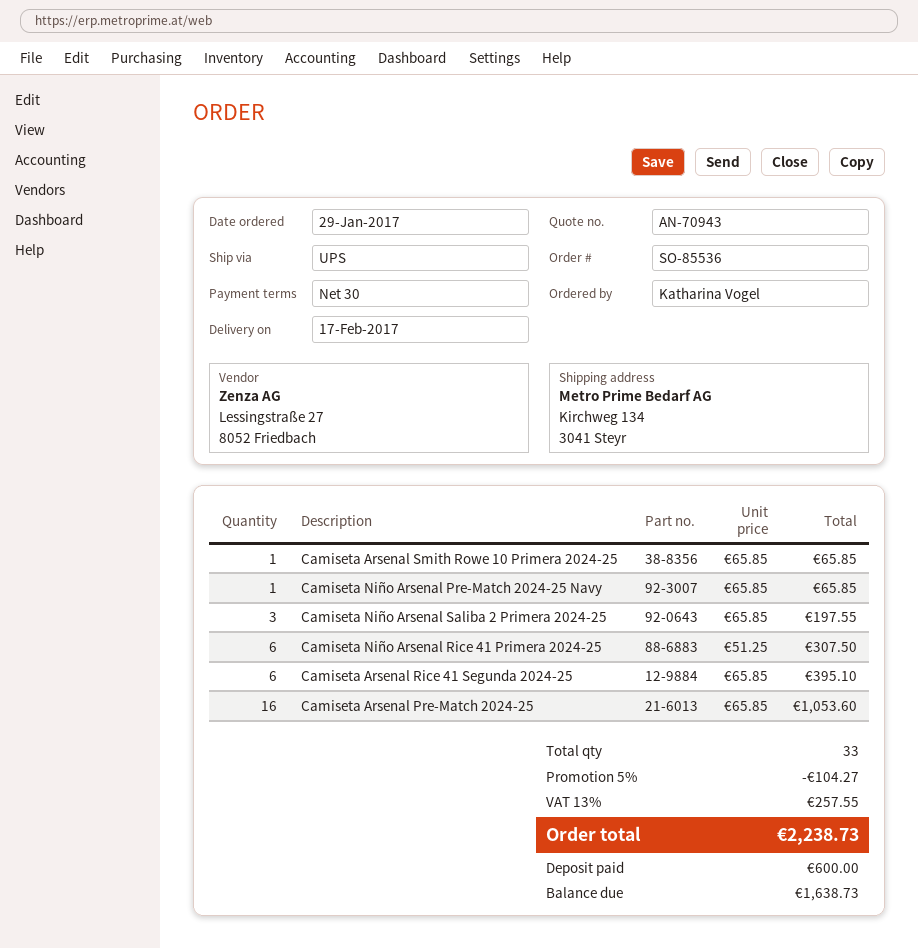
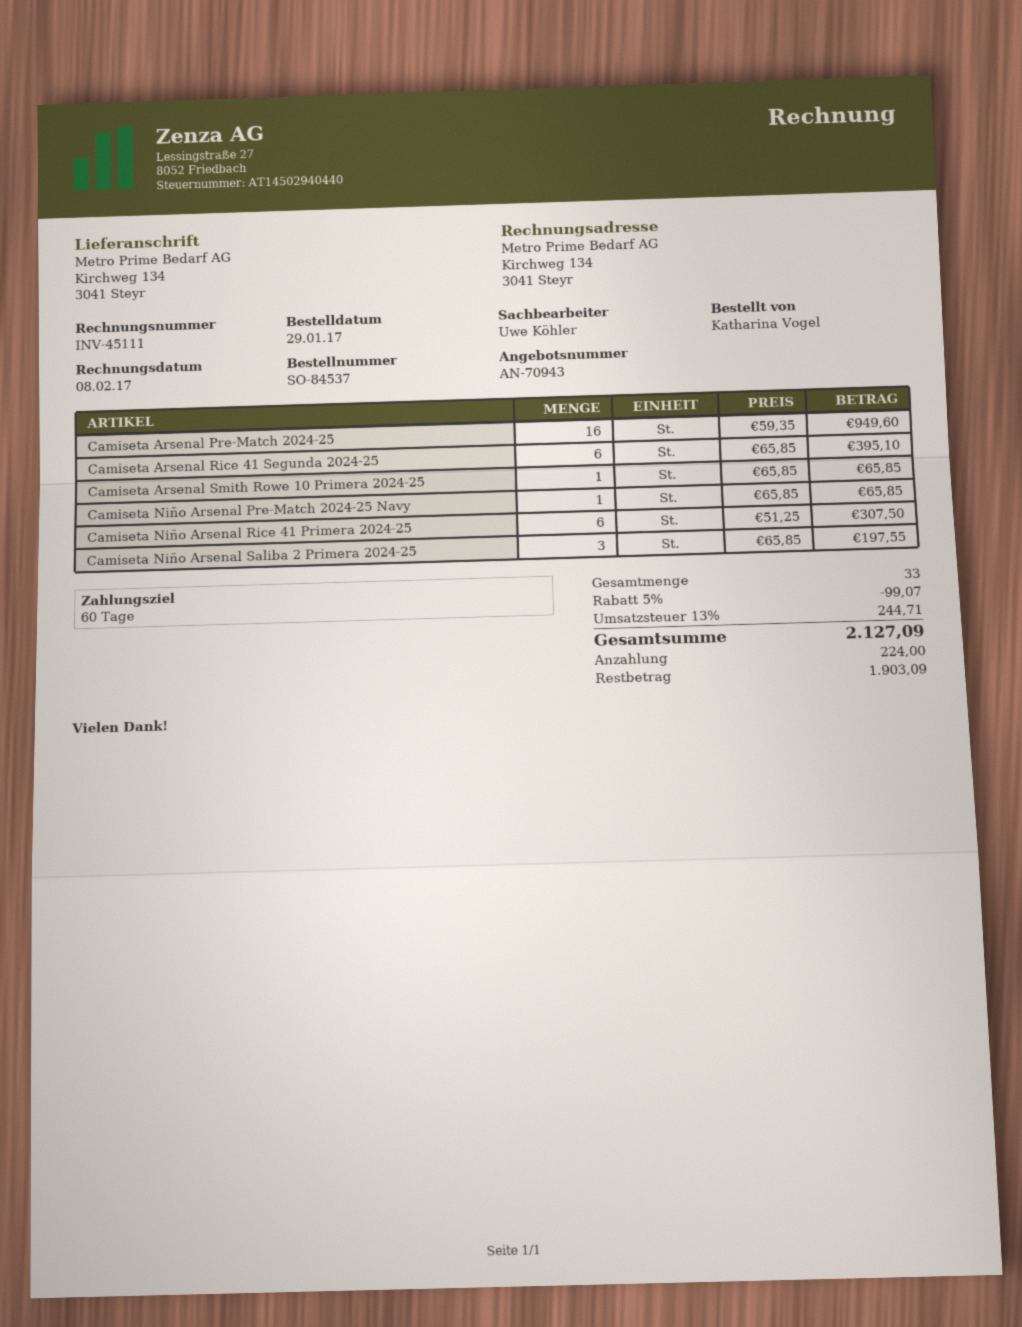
order number: SO-85536 -> SO-84537
payment terms: 30 days -> 60 days
Camiseta Arsenal Pre-Match 2024-25: 16 x 65.85 = 1053.60 -> 16 x 59.35 = 949.60
discount: 5% = 104.27 -> 5% = 99.07
tax: 13% = 257.55 -> 13% = 244.71
total: 2238.73 -> 2127.09
deposit: 600.00 -> 224.00
balance: 1638.73 -> 1903.09

